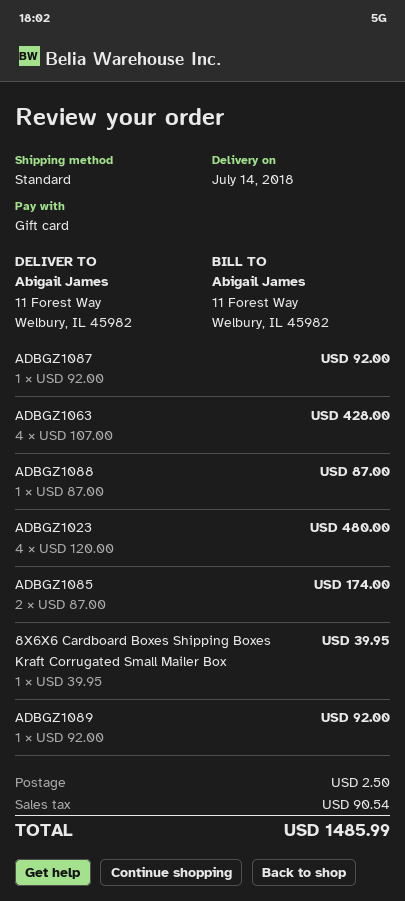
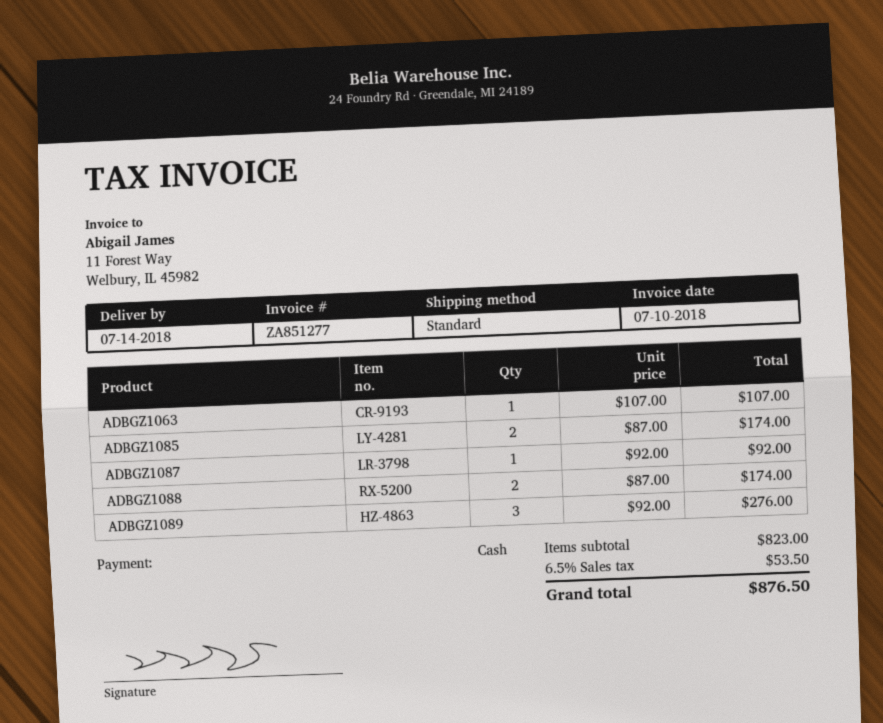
payment method: gift card -> cash
ADBGZ1063: 4 x 107.00 = 428.00 -> 1 x 107.00 = 107.00
ADBGZ1088: 1 x 87.00 = 87.00 -> 2 x 87.00 = 174.00
ADBGZ1023: 4 x 120.00 = 480.00 -> none
8X6X6 Cardboard Boxes Shipping Boxes Kraft Corrugated Small Mailer Box: 1 x 39.95 = 39.95 -> none
ADBGZ1089: 1 x 92.00 = 92.00 -> 3 x 92.00 = 276.00
shipping: 2.50 -> none
tax: 90.54 -> 53.50
total: 1485.99 -> 876.50

